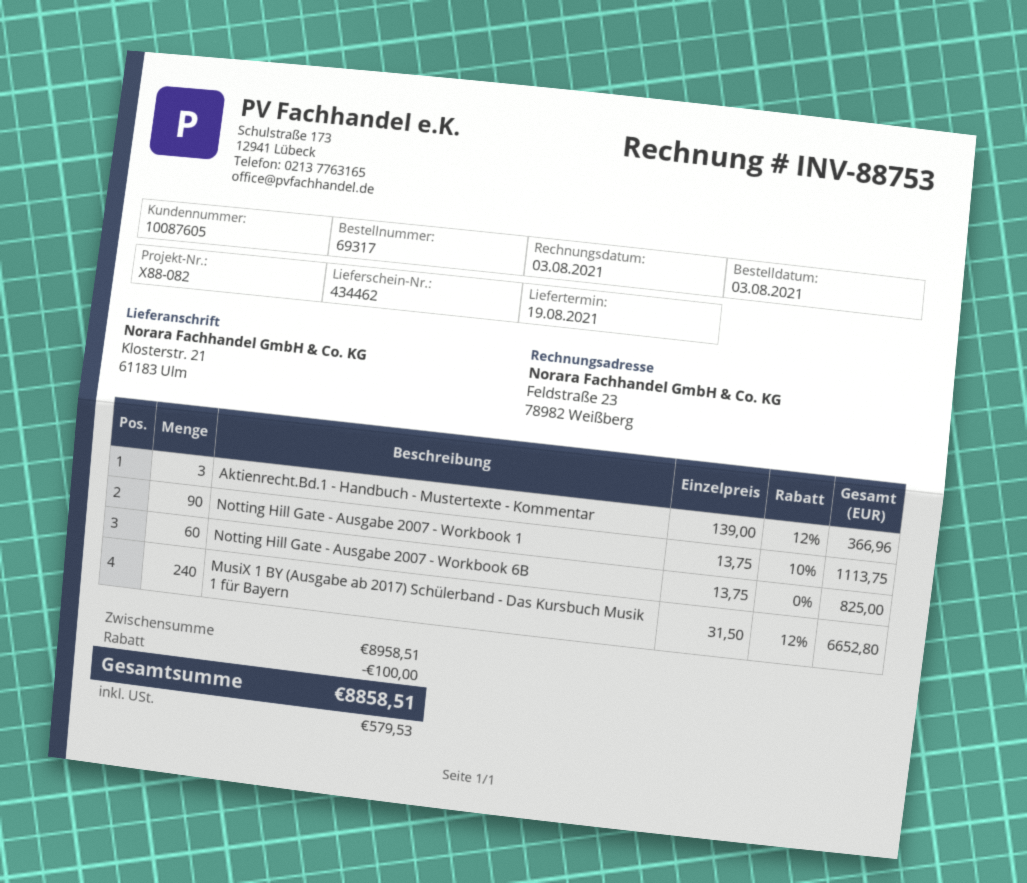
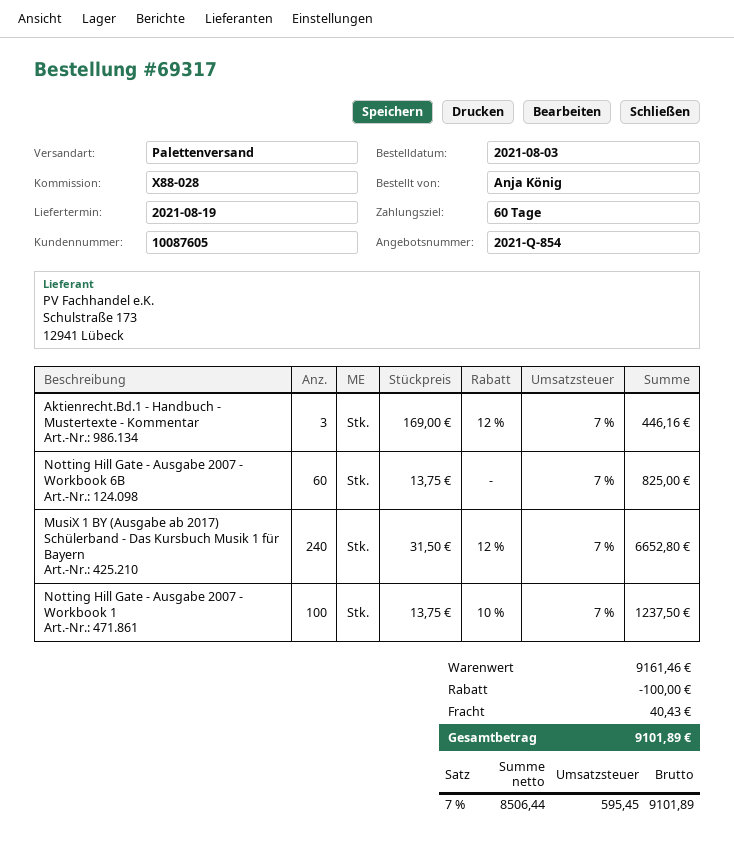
reference: X88-082 -> X88-028
Aktienrecht.Bd.1 - Handbuch - Mustertexte - Kommentar: 3 x 139.00 - 12% = 366.96 -> 3 x 169.00 - 12% = 446.16
Notting Hill Gate - Ausgabe 2007 - Workbook 1: 90 x 13.75 - 10% = 1113.75 -> 100 x 13.75 - 10% = 1237.50
subtotal: 8958.51 -> 9161.46
shipping: none -> 40.43
tax: 579.53 -> 595.45
total: 8858.51 -> 9101.89

